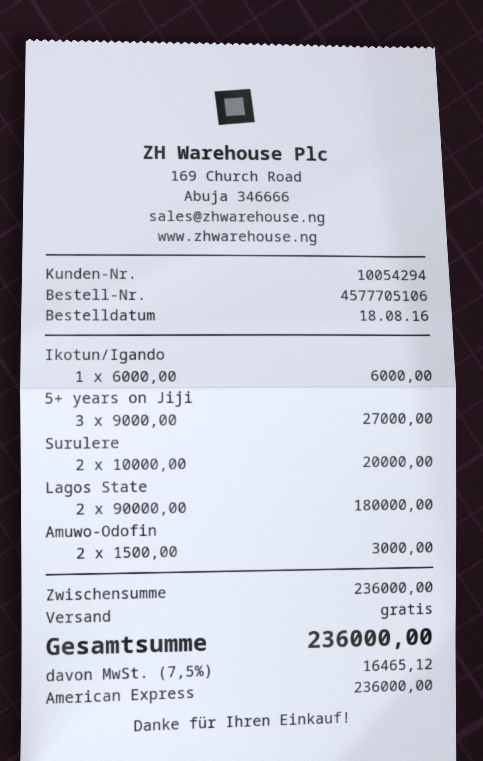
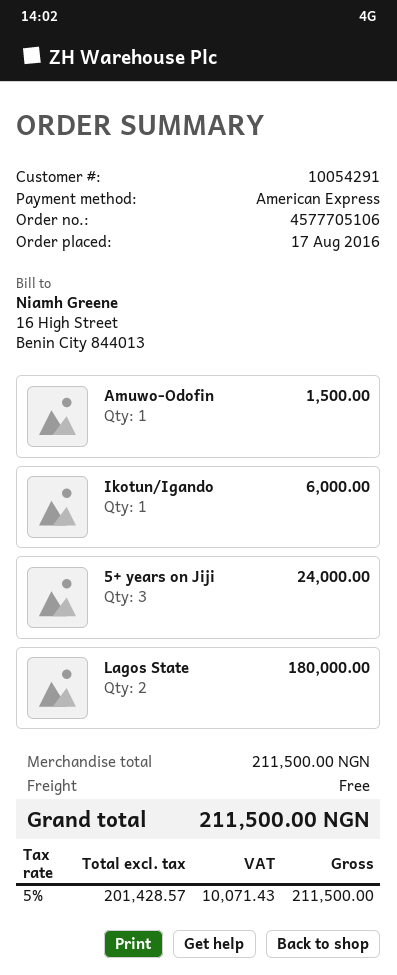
order date: 2016-08-18 -> 2016-08-17
customer number: 10054294 -> 10054291
5+ years on Jiji: 3 for 27000.00 -> 3 for 24000.00
Surulere: 2 for 20000.00 -> none
Amuwo-Odofin: 2 for 3000.00 -> 1 for 1500.00
subtotal: 236000.00 -> 211500.00
tax: 7.5% = 16465.12 -> 5% = 10071.43
total: 236000.00 -> 211500.00

